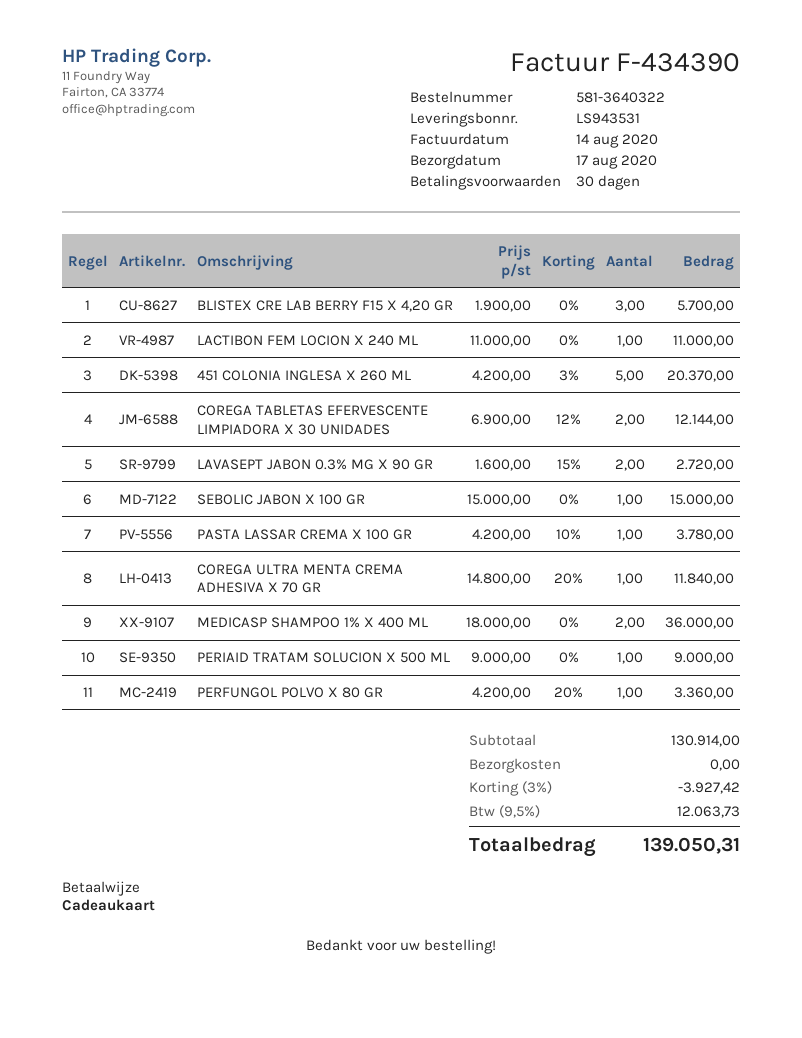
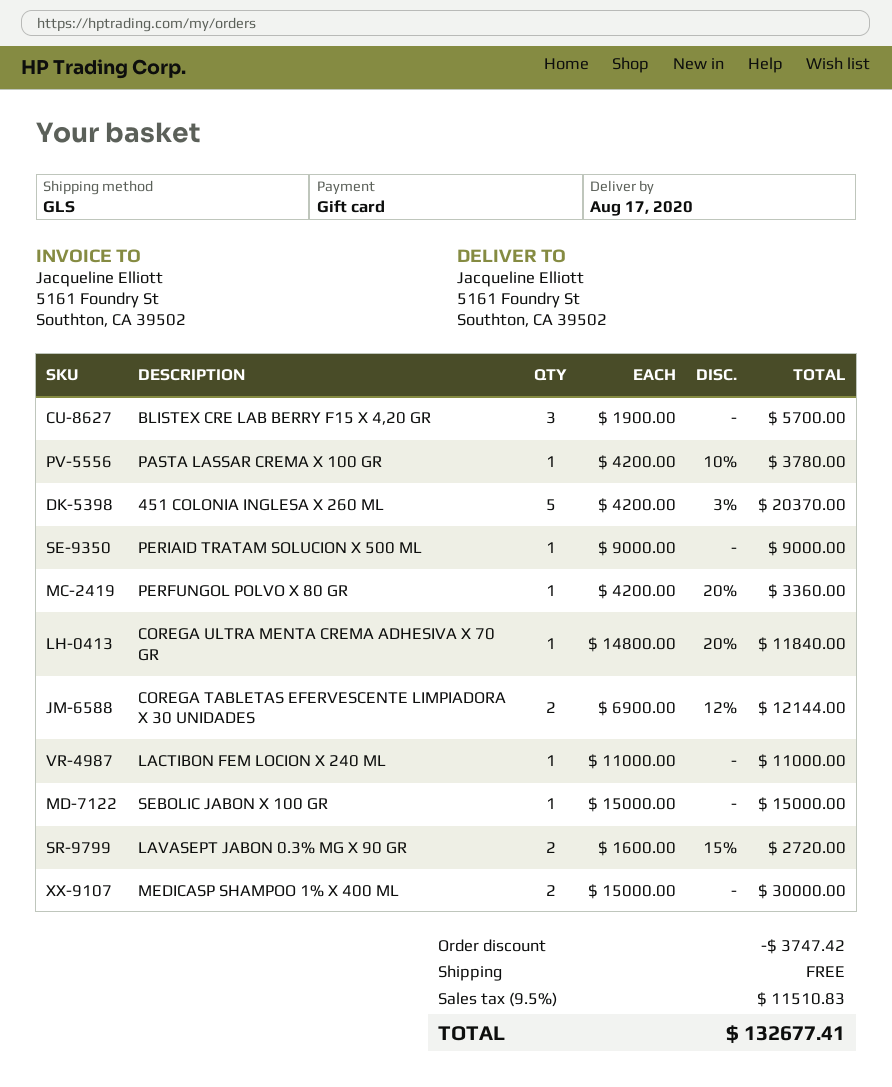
MEDICASP SHAMPOO 1% X 400 ML: 2 x 18000.00 = 36000.00 -> 2 x 15000.00 = 30000.00
discount: 3927.42 -> 3747.42
tax: 9.5% = 12063.73 -> 9.5% = 11510.83
total: 139050.31 -> 132677.41

